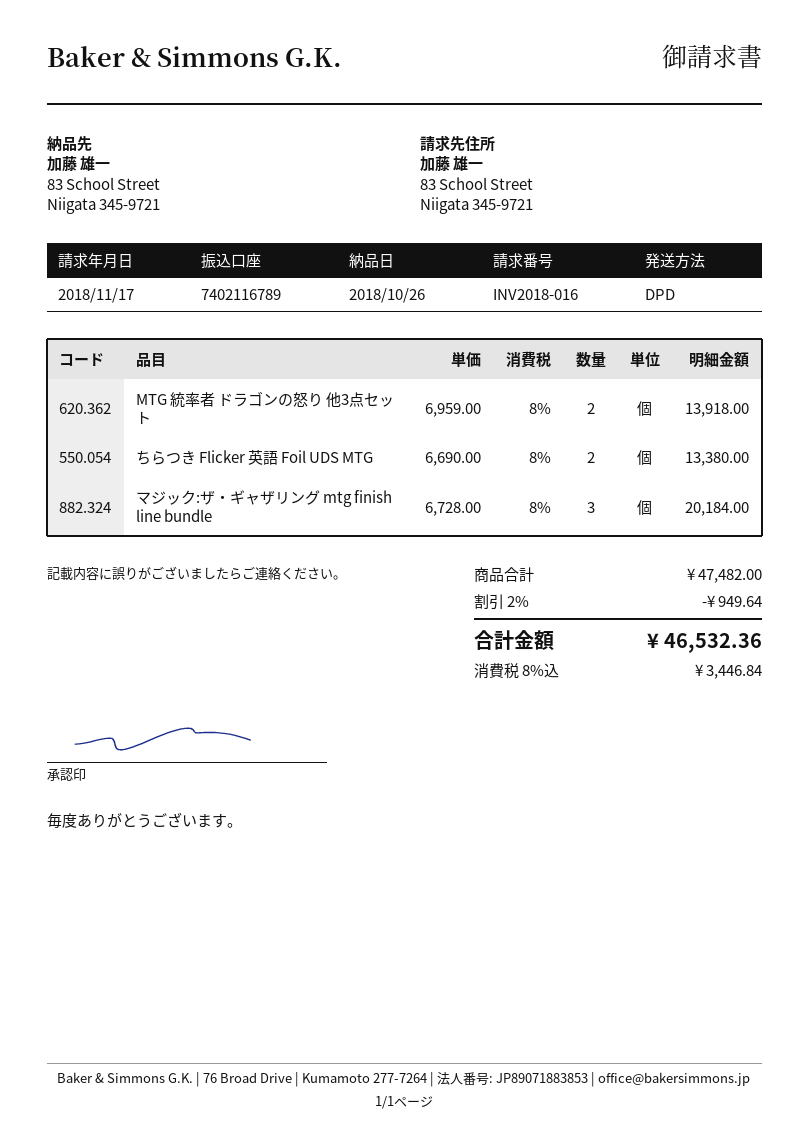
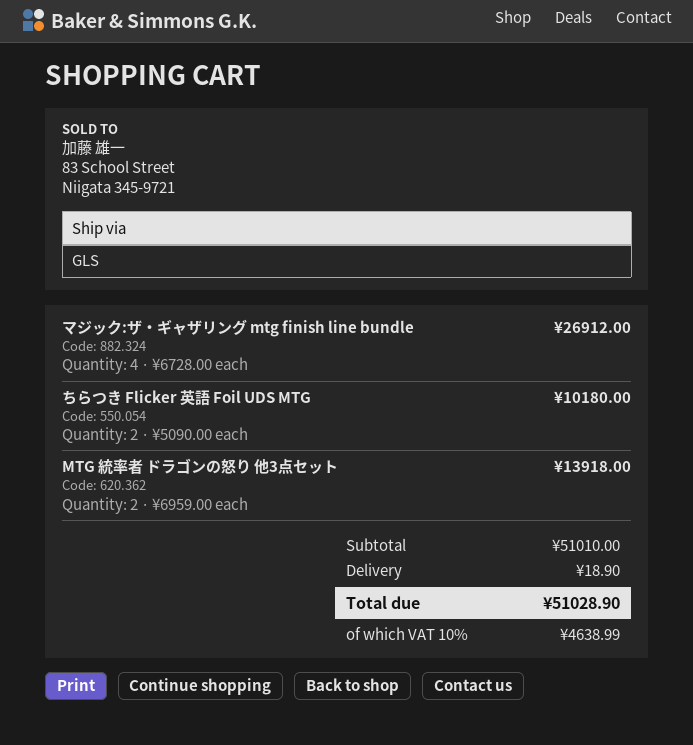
shipping method: DPD -> GLS
ちらつき Flicker 英語 Foil UDS MTG: 2 x 6690.00 = 13380.00 -> 2 x 5090.00 = 10180.00
マジック:ザ・ギャザリング mtg finish line bundle: 3 x 6728.00 = 20184.00 -> 4 x 6728.00 = 26912.00
subtotal: 47482.00 -> 51010.00
discount: 2% = 949.64 -> none
shipping: none -> 18.90
tax: 8% = 3446.84 -> 10% = 4638.99
total: 46532.36 -> 51028.90

